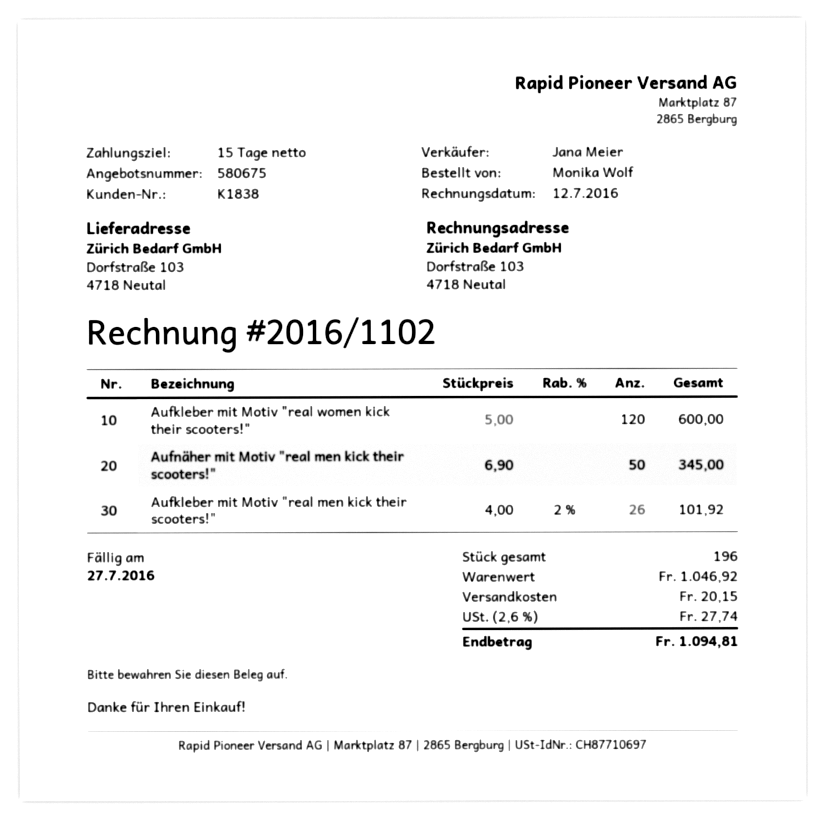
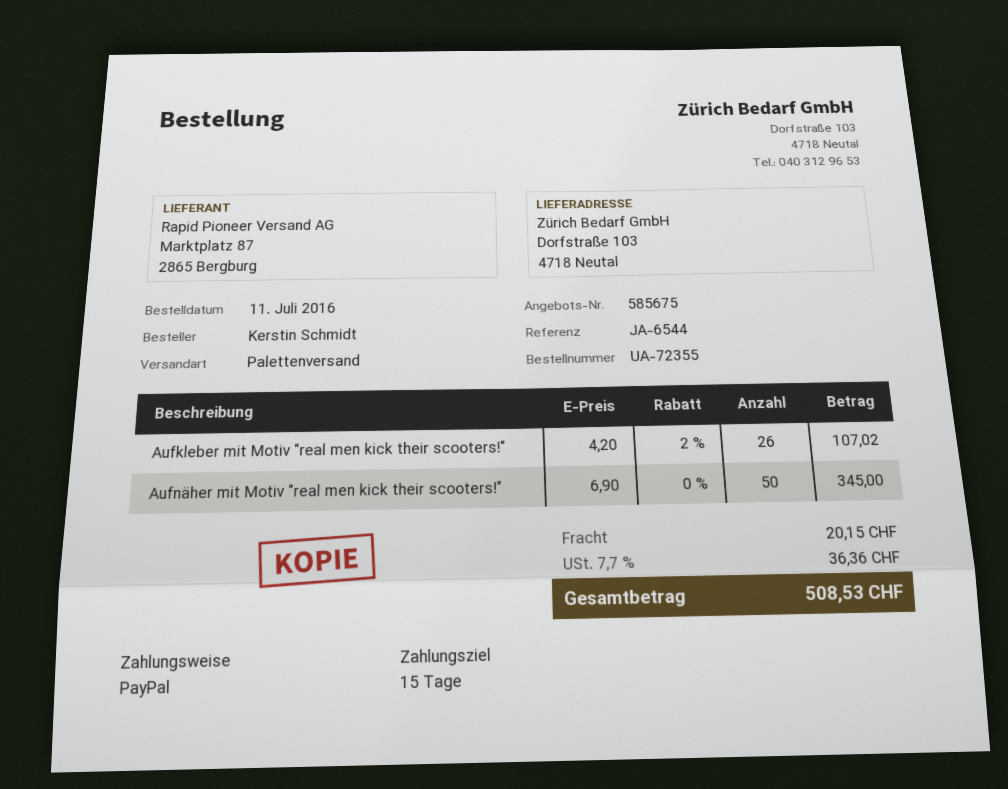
quote number: 580675 -> 585675
ordered by: Monika Wolf -> Kerstin Schmidt
Aufkleber mit Motiv "real women kick their scooters!": 120 x 5.00 = 600.00 -> none
Aufkleber mit Motiv "real men kick their scooters!": 26 x 4.00 - 2% = 101.92 -> 26 x 4.20 - 2% = 107.02
tax: 2.6% = 27.74 -> 7.7% = 36.36
total: 1094.81 -> 508.53

